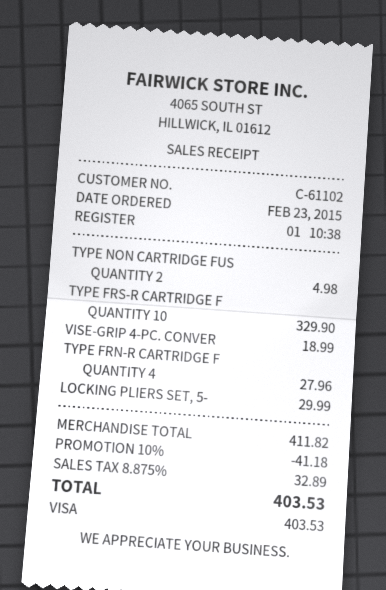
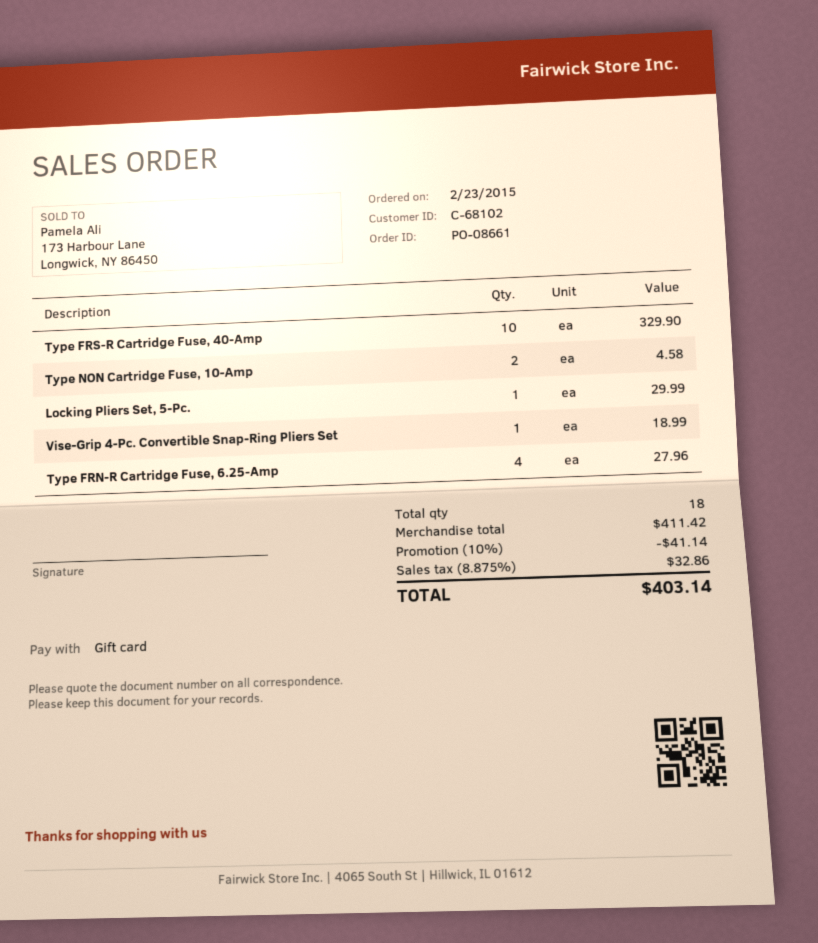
customer number: C-61102 -> C-68102
payment method: Visa -> gift card
TYPE NON CARTRIDGE FUS: 2 for 4.98 -> 2 for 4.58
subtotal: 411.82 -> 411.42
discount: 10% = 41.18 -> 10% = 41.14
tax: 8.875% = 32.89 -> 8.875% = 32.86
total: 403.53 -> 403.14

